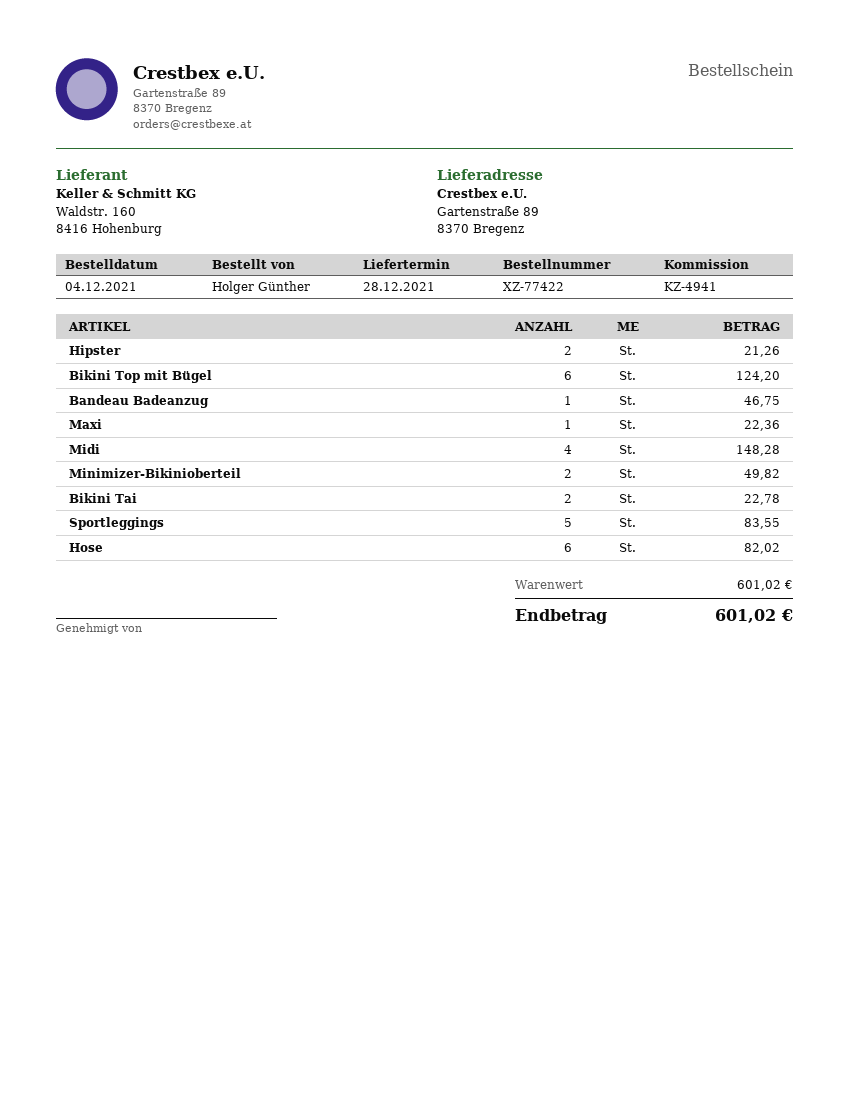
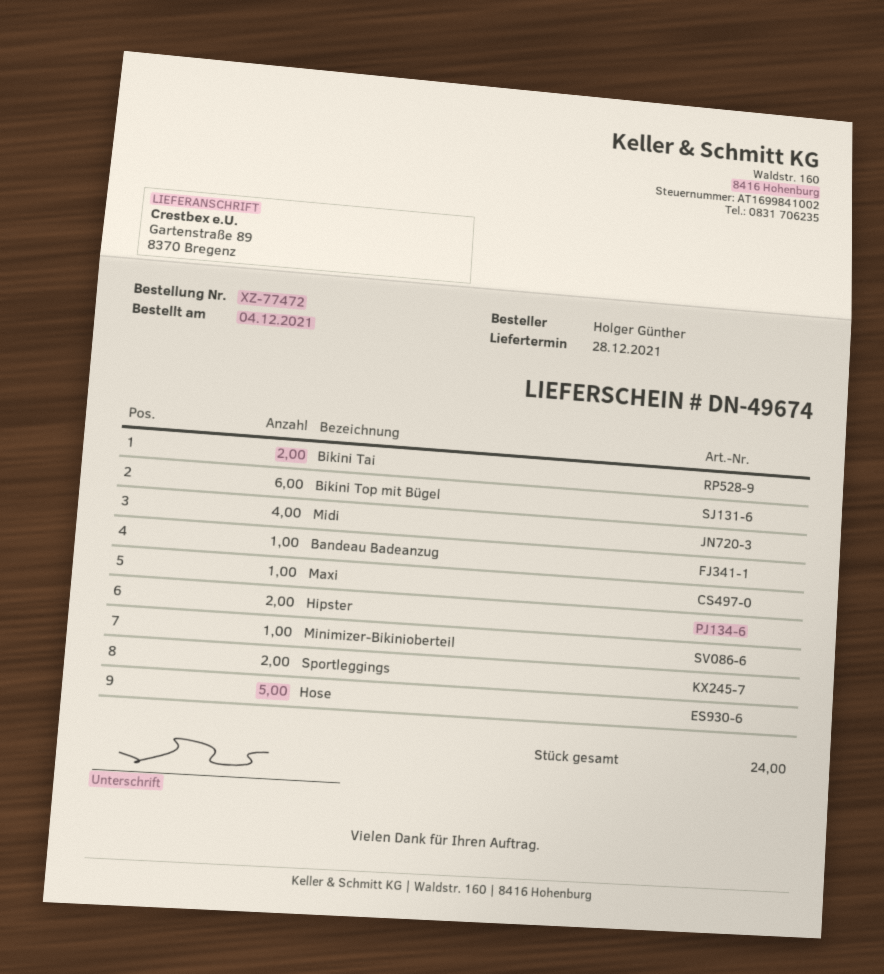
order number: XZ-77422 -> XZ-77472
Minimizer-Bikinioberteil: 2 -> 1
Sportleggings: 5 -> 2
Hose: 6 -> 5

